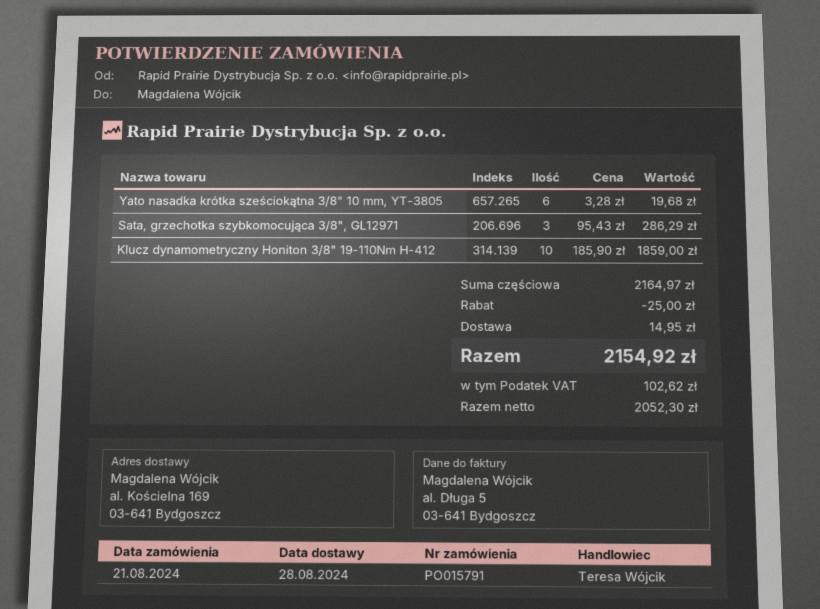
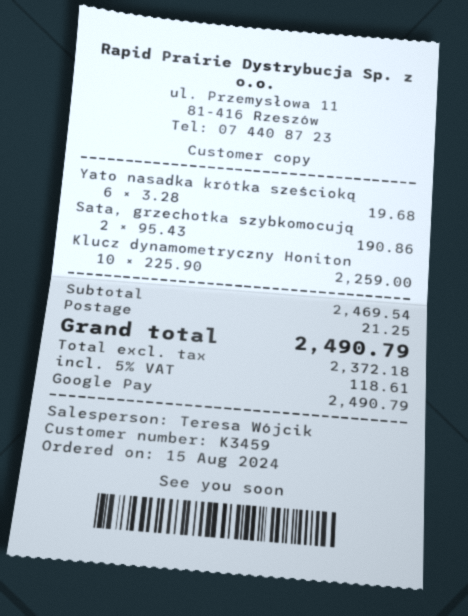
order date: 2024-08-21 -> 2024-08-15
Sata, grzechotka szybkomocująca 3/8", GL12971: 3 x 95.43 = 286.29 -> 2 x 95.43 = 190.86
Klucz dynamometryczny Honiton 3/8" 19-110Nm H-412: 10 x 185.90 = 1859.00 -> 10 x 225.90 = 2259.00
subtotal: 2164.97 -> 2469.54
discount: 25.00 -> none
shipping: 14.95 -> 21.25
net: 2052.30 -> 2372.18
tax: 102.62 -> 118.61
total: 2154.92 -> 2490.79

